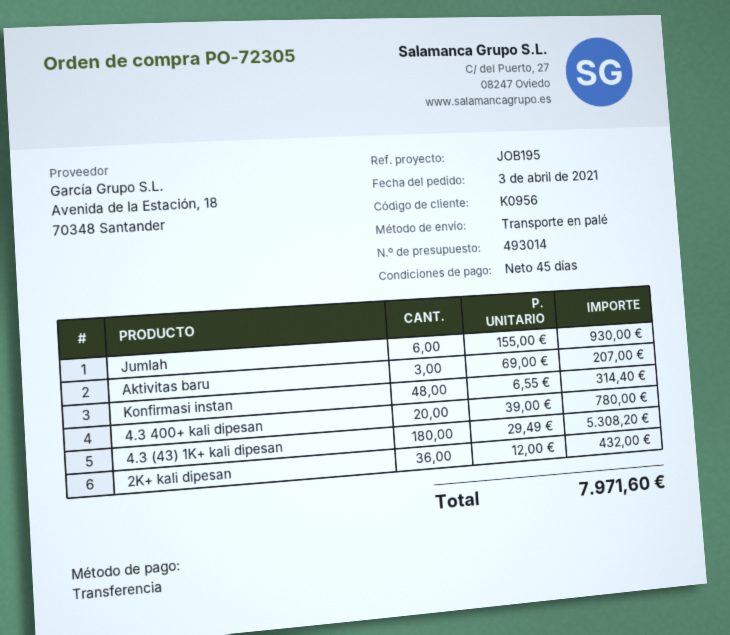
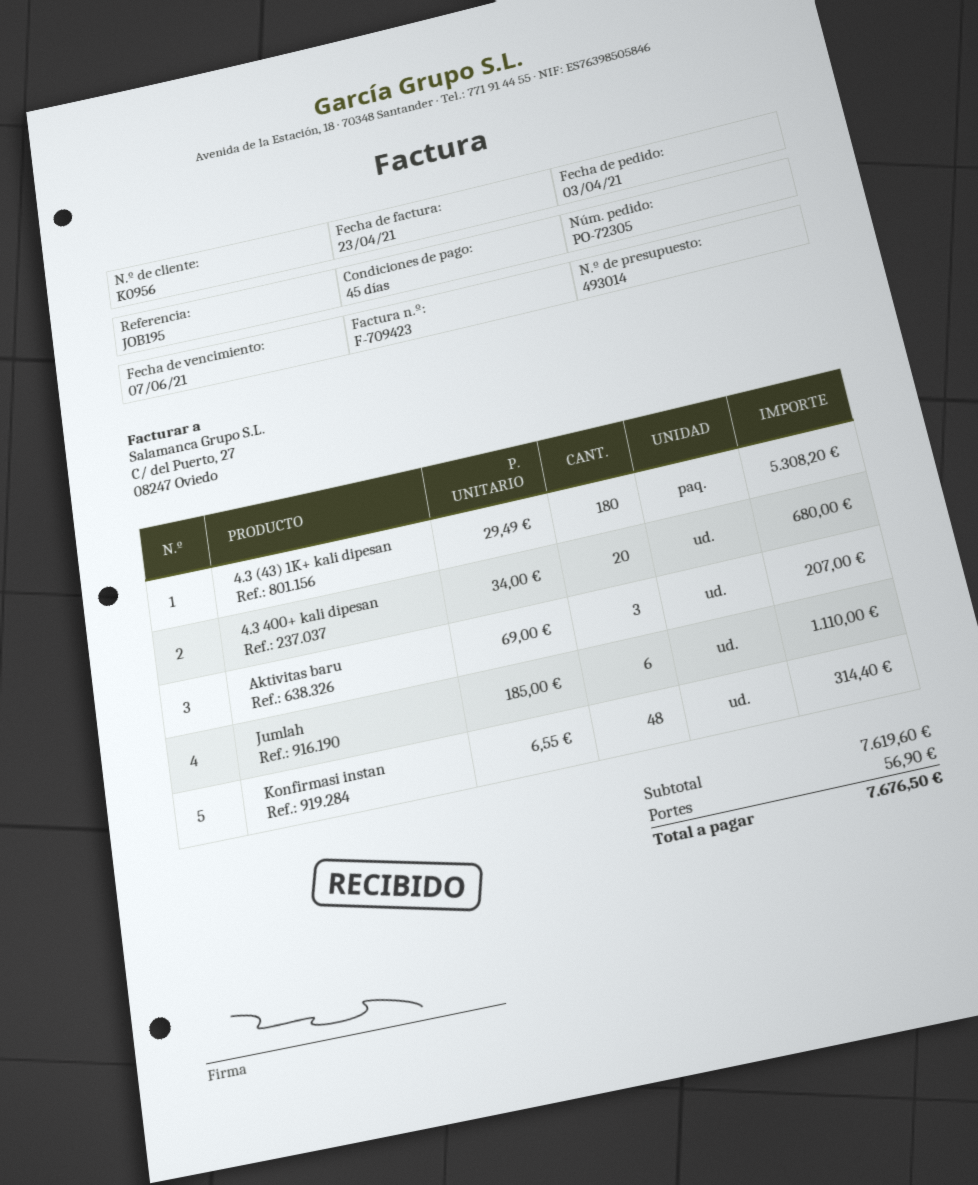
Jumlah: 6 x 155.00 = 930.00 -> 6 x 185.00 = 1110.00
4.3 400+ kali dipesan: 20 x 39.00 = 780.00 -> 20 x 34.00 = 680.00
2K+ kali dipesan: 36 x 12.00 = 432.00 -> none
shipping: none -> 56.90
total: 7971.60 -> 7676.50

